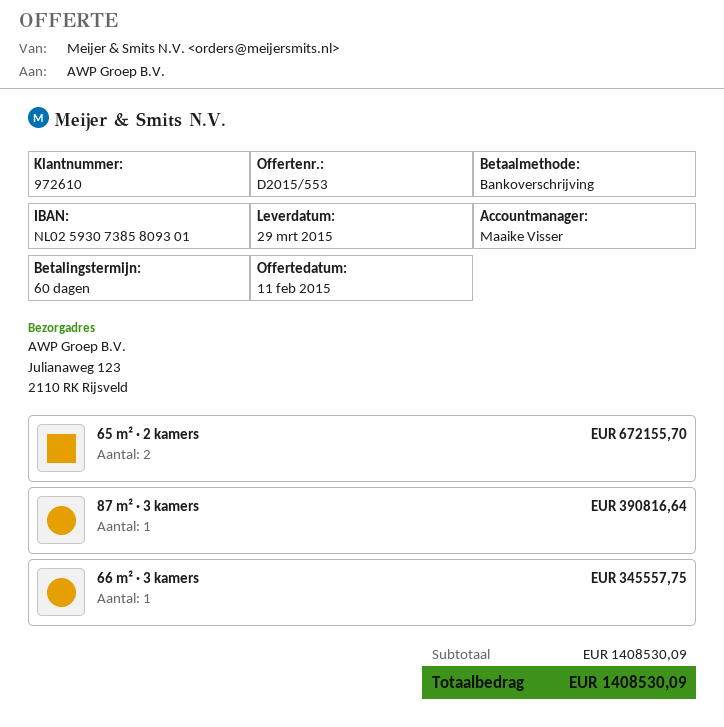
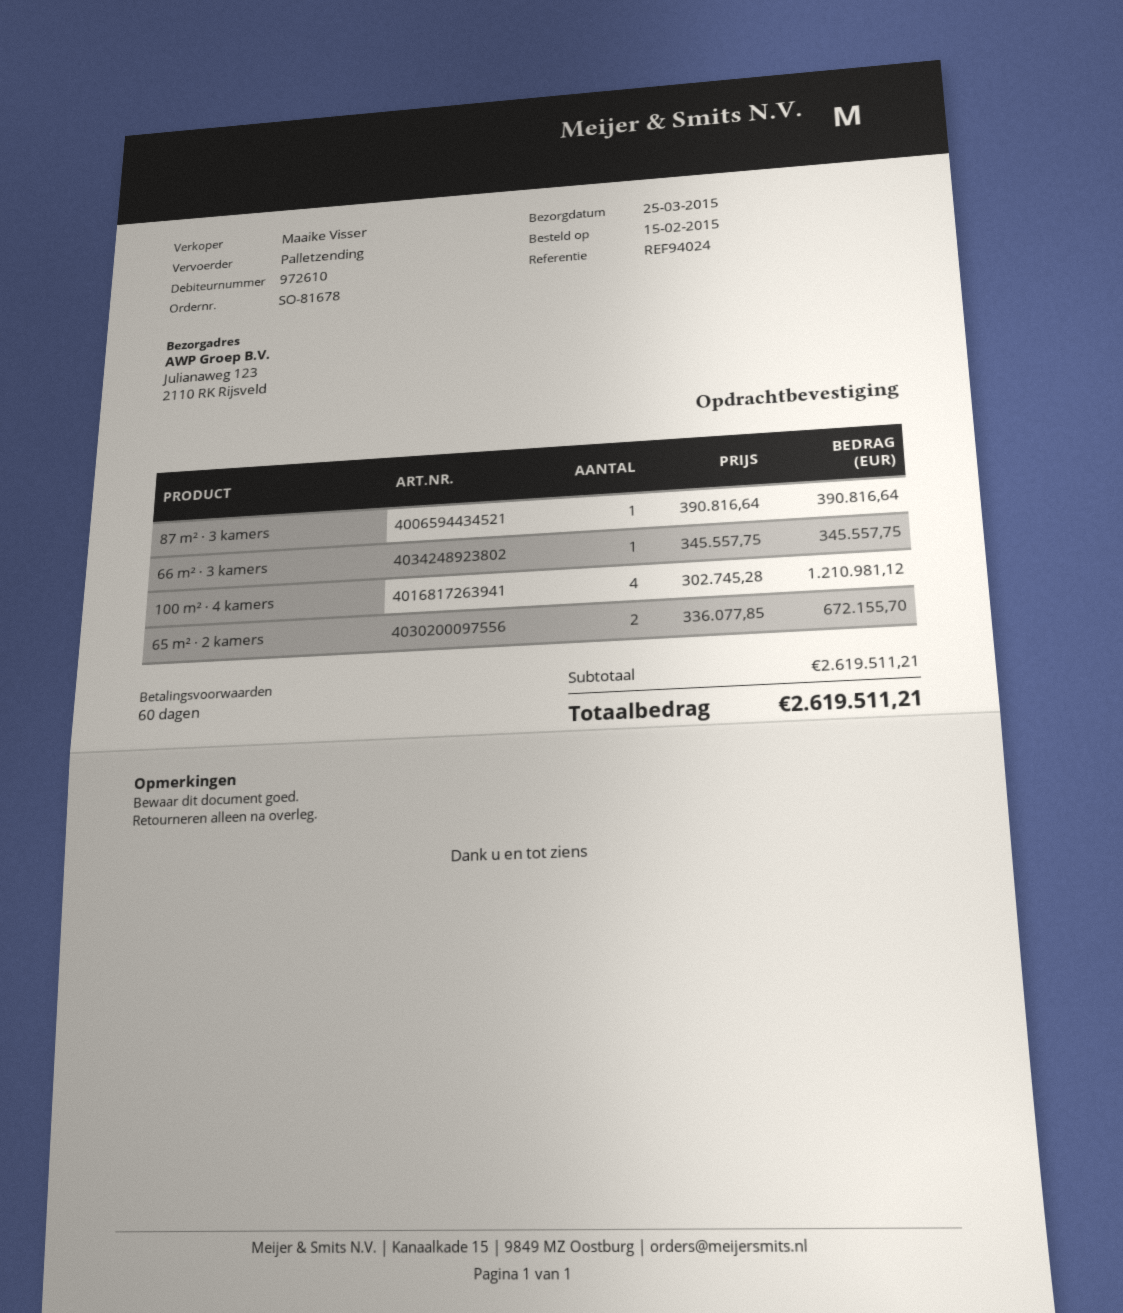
delivery date: 2015-03-29 -> 2015-03-25
100 m² · 4 kamers: none -> 4 for 1210981.12
subtotal: 1408530.09 -> 2619511.21
total: 1408530.09 -> 2619511.21

